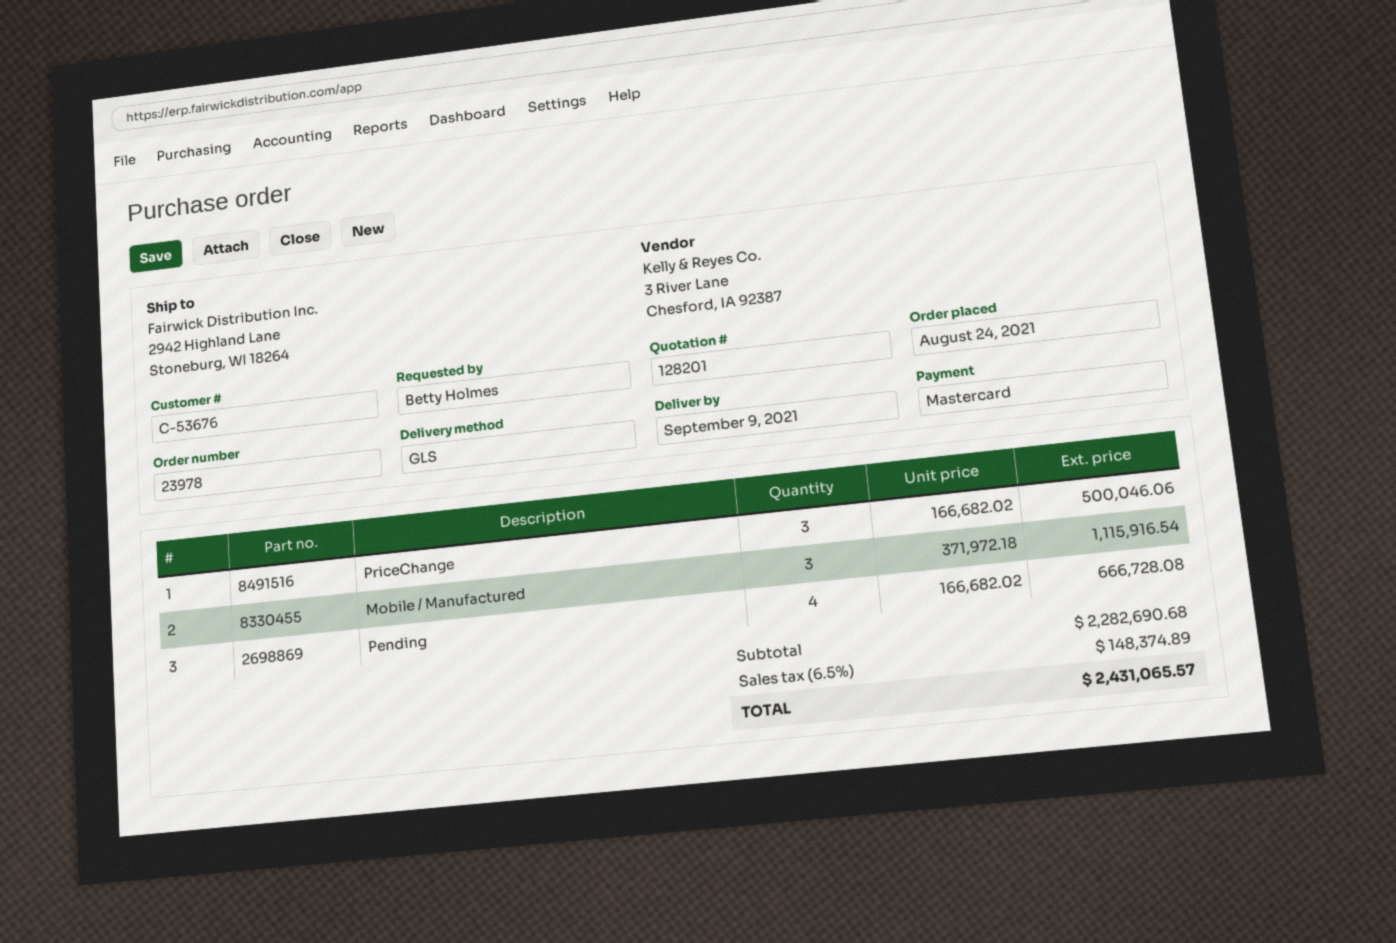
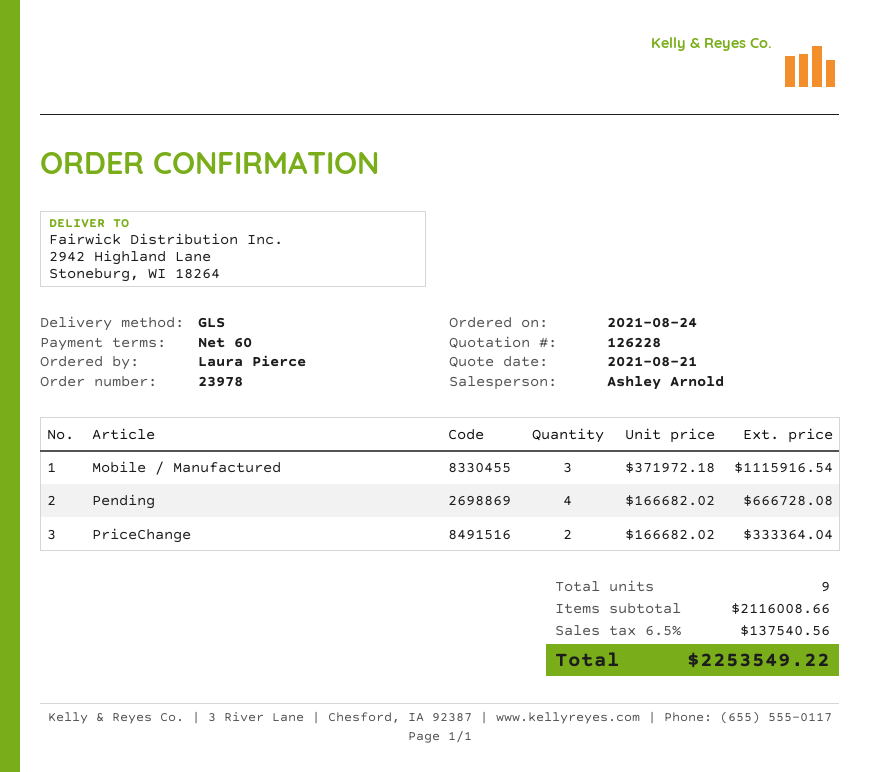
quote number: 128201 -> 126228
ordered by: Betty Holmes -> Laura Pierce
PriceChange: 3 x 166682.02 = 500046.06 -> 2 x 166682.02 = 333364.04
subtotal: 2282690.68 -> 2116008.66
tax: 6.5% = 148374.89 -> 6.5% = 137540.56
total: 2431065.57 -> 2253549.22

